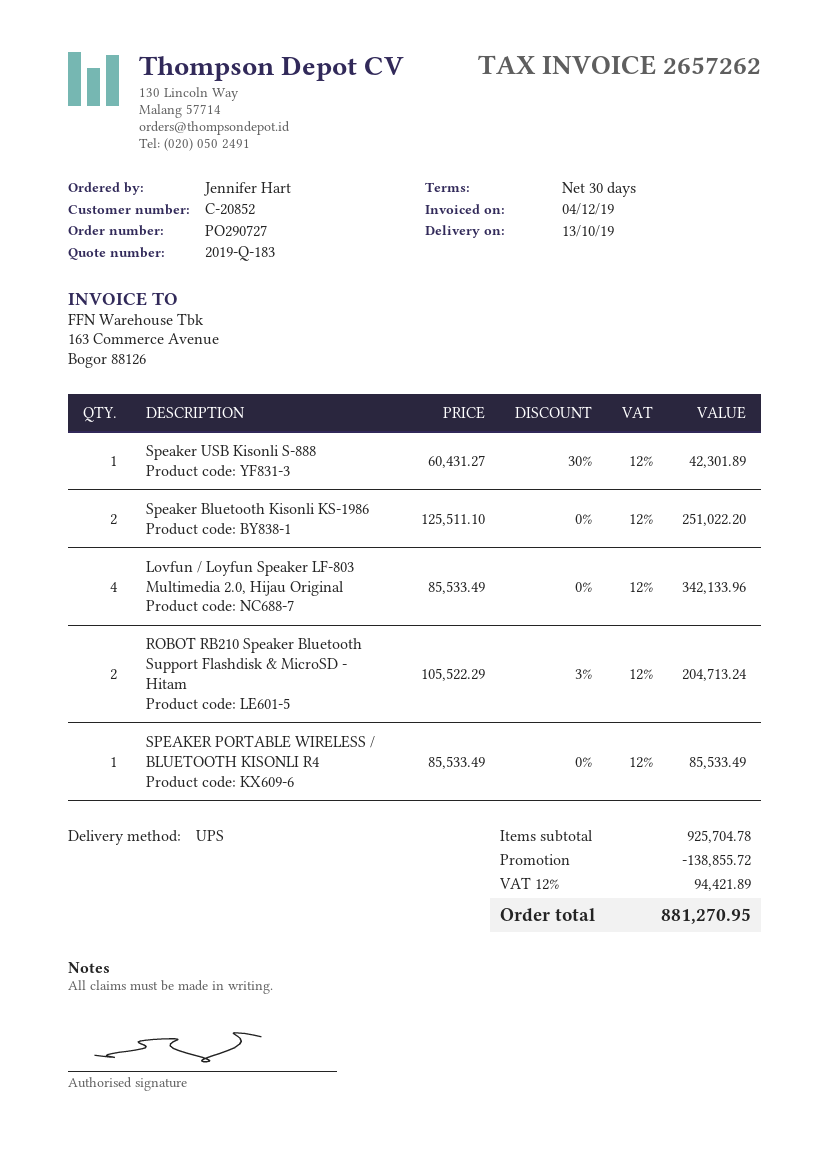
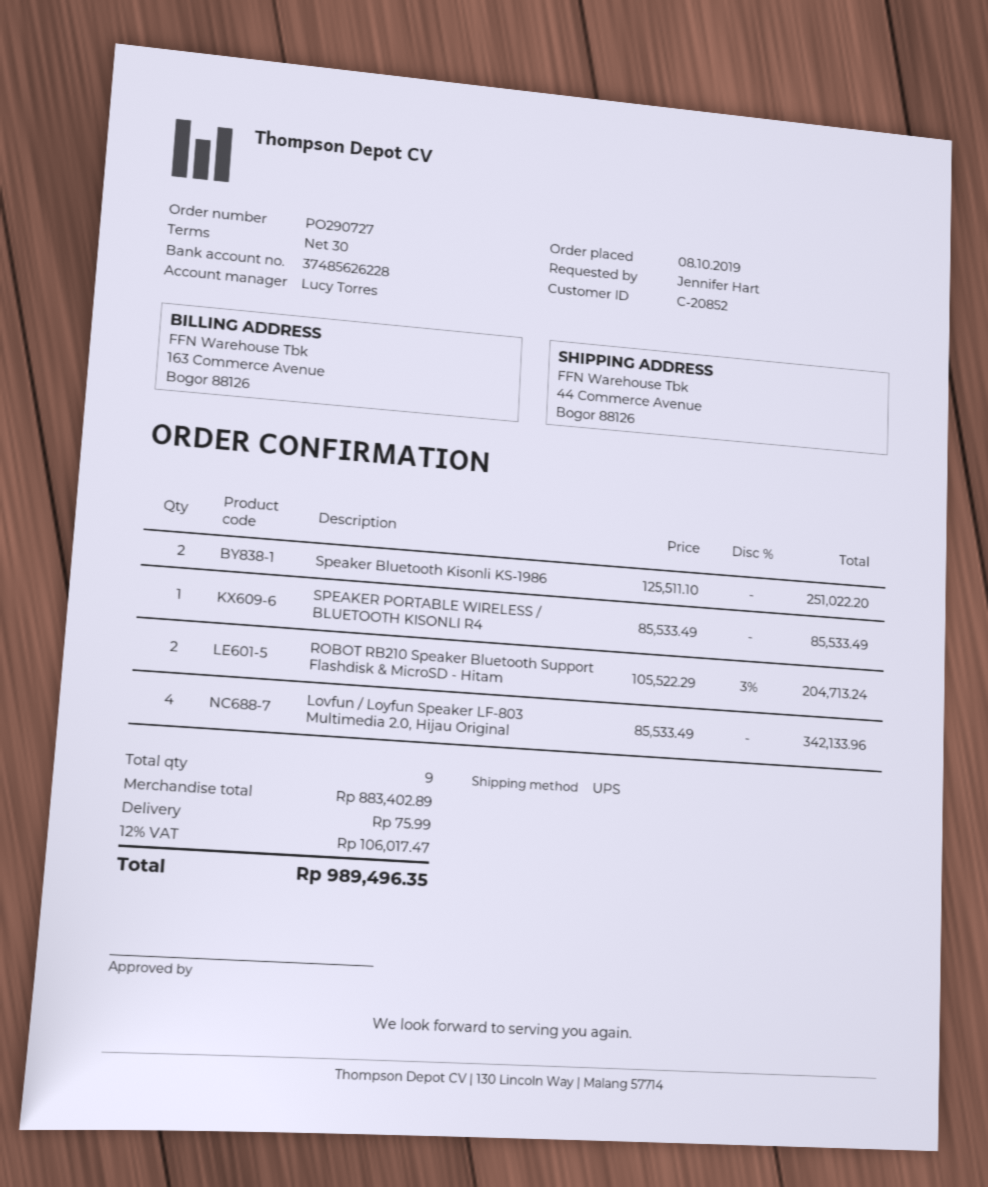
Speaker USB Kisonli S-888: 1 x 60431.27 - 30% = 42301.89 -> none
subtotal: 925704.78 -> 883402.89
discount: 138855.72 -> none
shipping: none -> 75.99
tax: 12% = 94421.89 -> 12% = 106017.47
total: 881270.95 -> 989496.35

